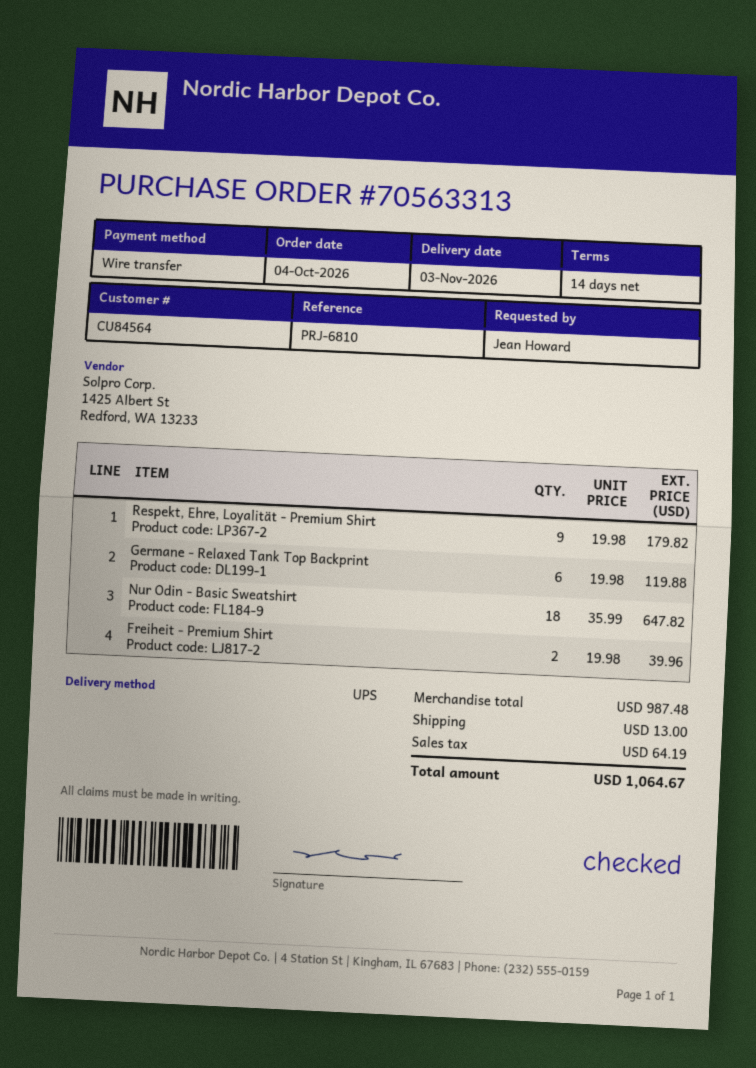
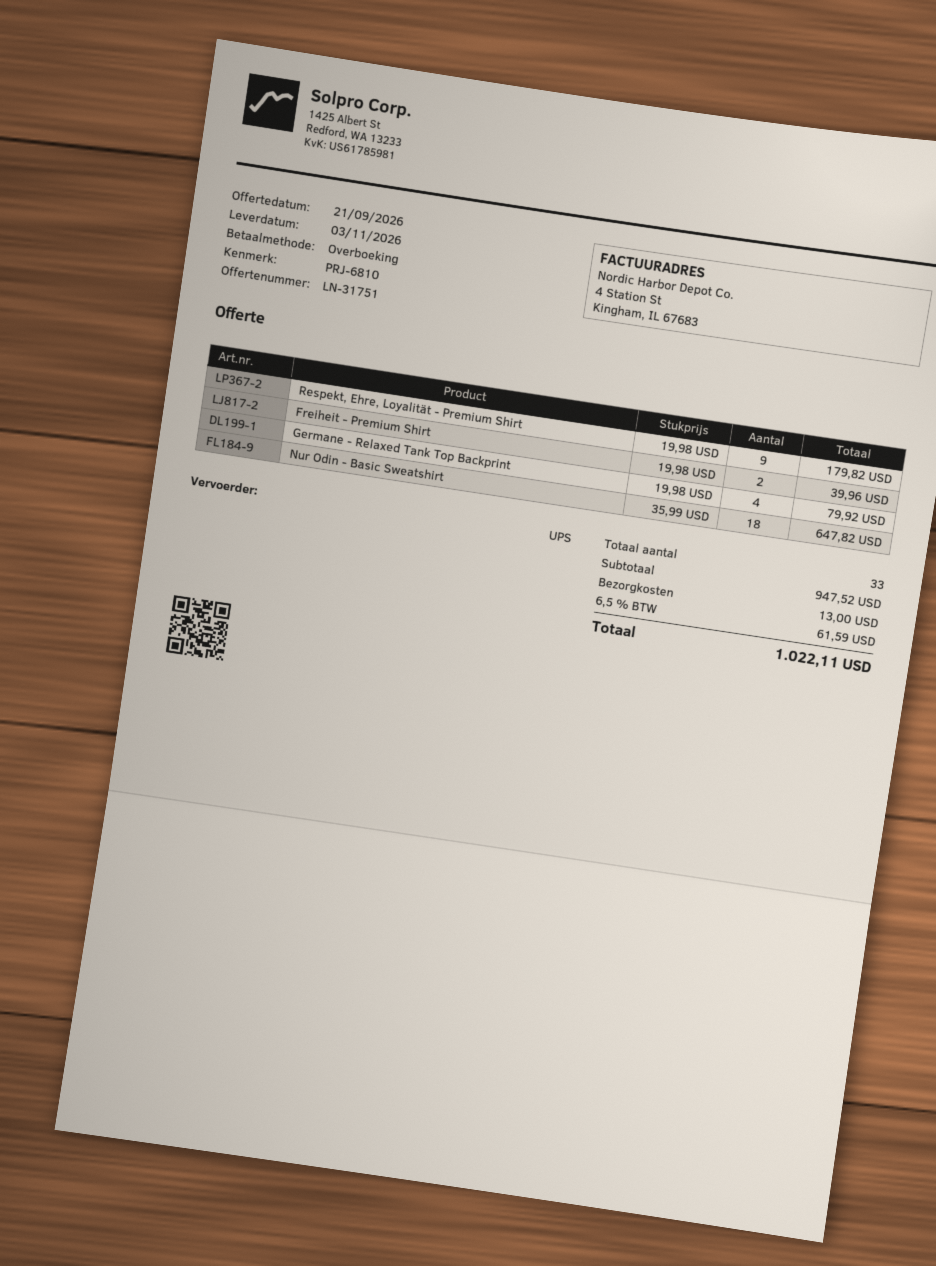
Germane - Relaxed Tank Top Backprint: 6 x 19.98 = 119.88 -> 4 x 19.98 = 79.92
subtotal: 987.48 -> 947.52
tax: 64.19 -> 61.59
total: 1064.67 -> 1022.11

